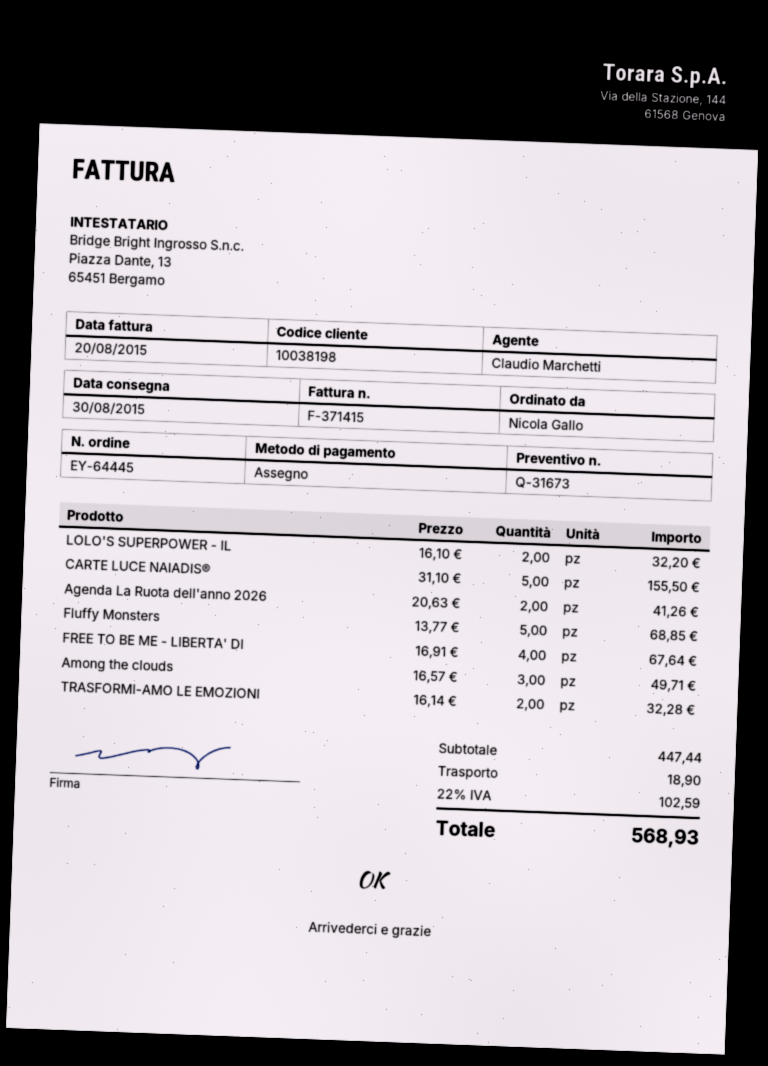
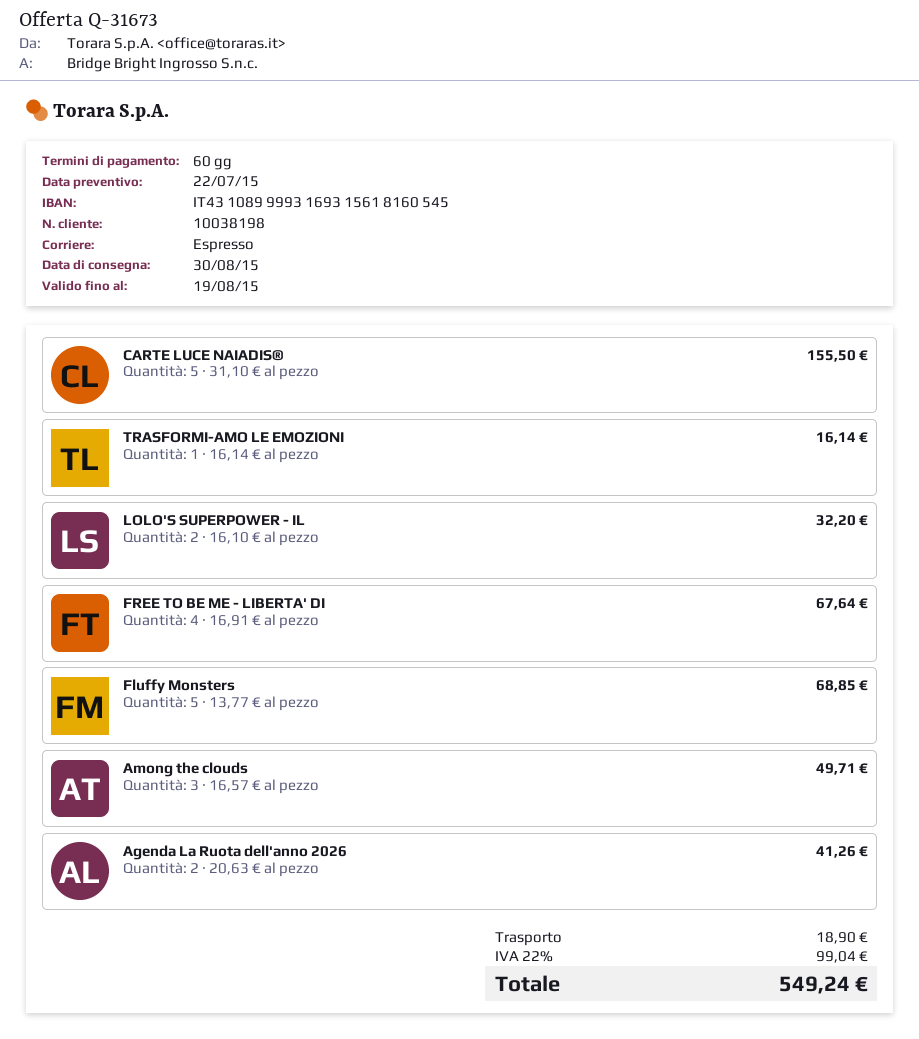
TRASFORMI-AMO LE EMOZIONI: 2 x 16.14 = 32.28 -> 1 x 16.14 = 16.14
tax: 22% = 102.59 -> 22% = 99.04
total: 568.93 -> 549.24

